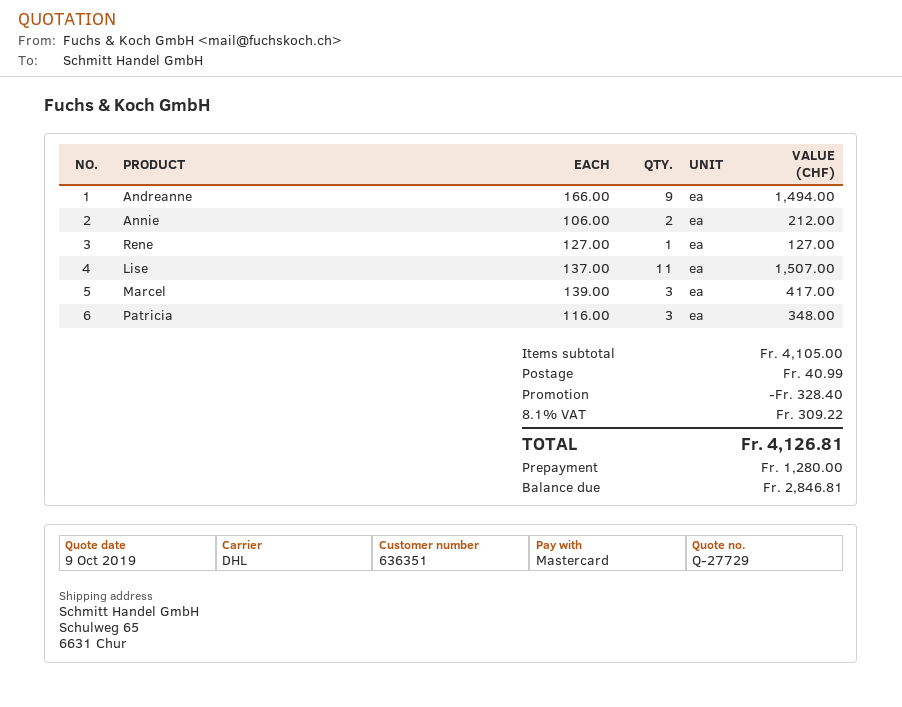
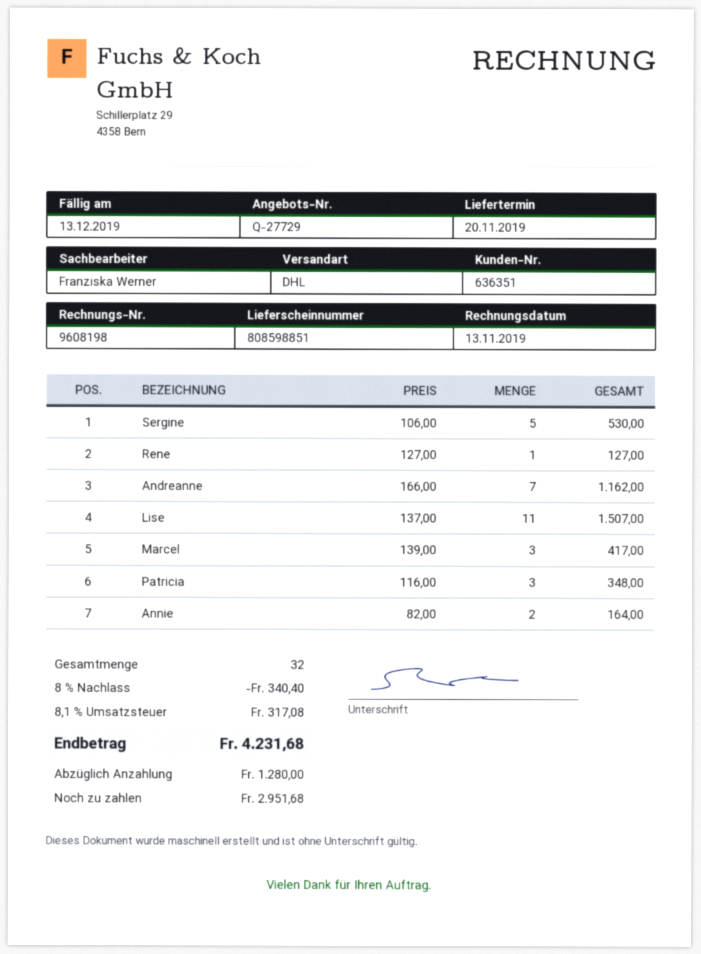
Andreanne: 9 x 166.00 = 1494.00 -> 7 x 166.00 = 1162.00
Annie: 2 x 106.00 = 212.00 -> 2 x 82.00 = 164.00
Sergine: none -> 5 x 106.00 = 530.00
discount: 328.40 -> 340.40
shipping: 40.99 -> none
tax: 8.1% = 309.22 -> 8.1% = 317.08
total: 4126.81 -> 4231.68
balance: 2846.81 -> 2951.68

